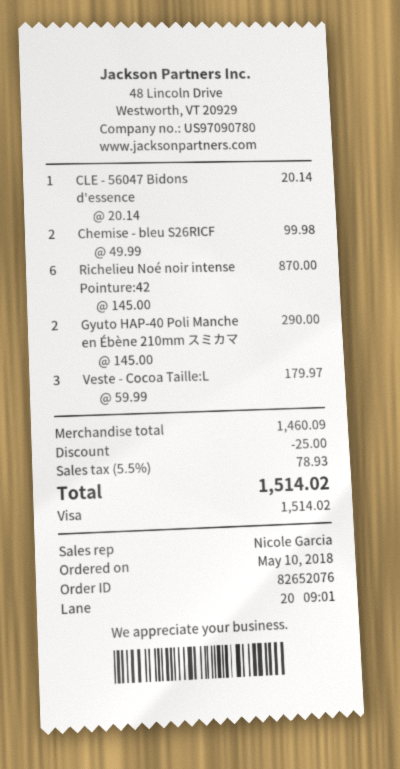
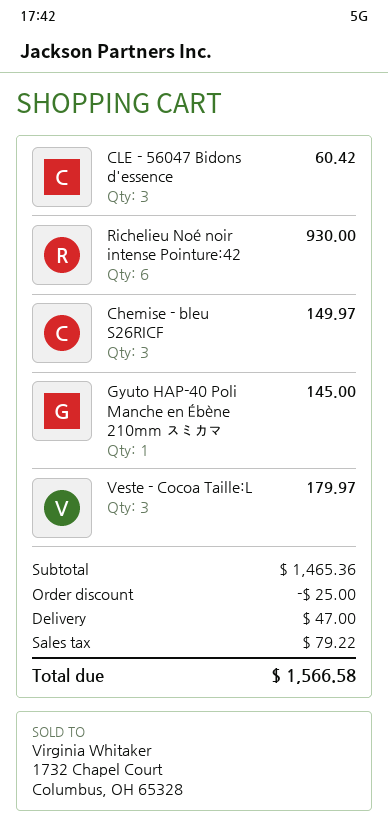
CLE - 56047 Bidons d'essence: 1 for 20.14 -> 3 for 60.42
Chemise - bleu S26RICF: 2 for 99.98 -> 3 for 149.97
Richelieu Noé noir intense Pointure:42: 6 for 870.00 -> 6 for 930.00
Gyuto HAP-40 Poli Manche en Ébène 210mm スミカマ: 2 for 290.00 -> 1 for 145.00
subtotal: 1460.09 -> 1465.36
shipping: none -> 47.00
tax: 78.93 -> 79.22
total: 1514.02 -> 1566.58

